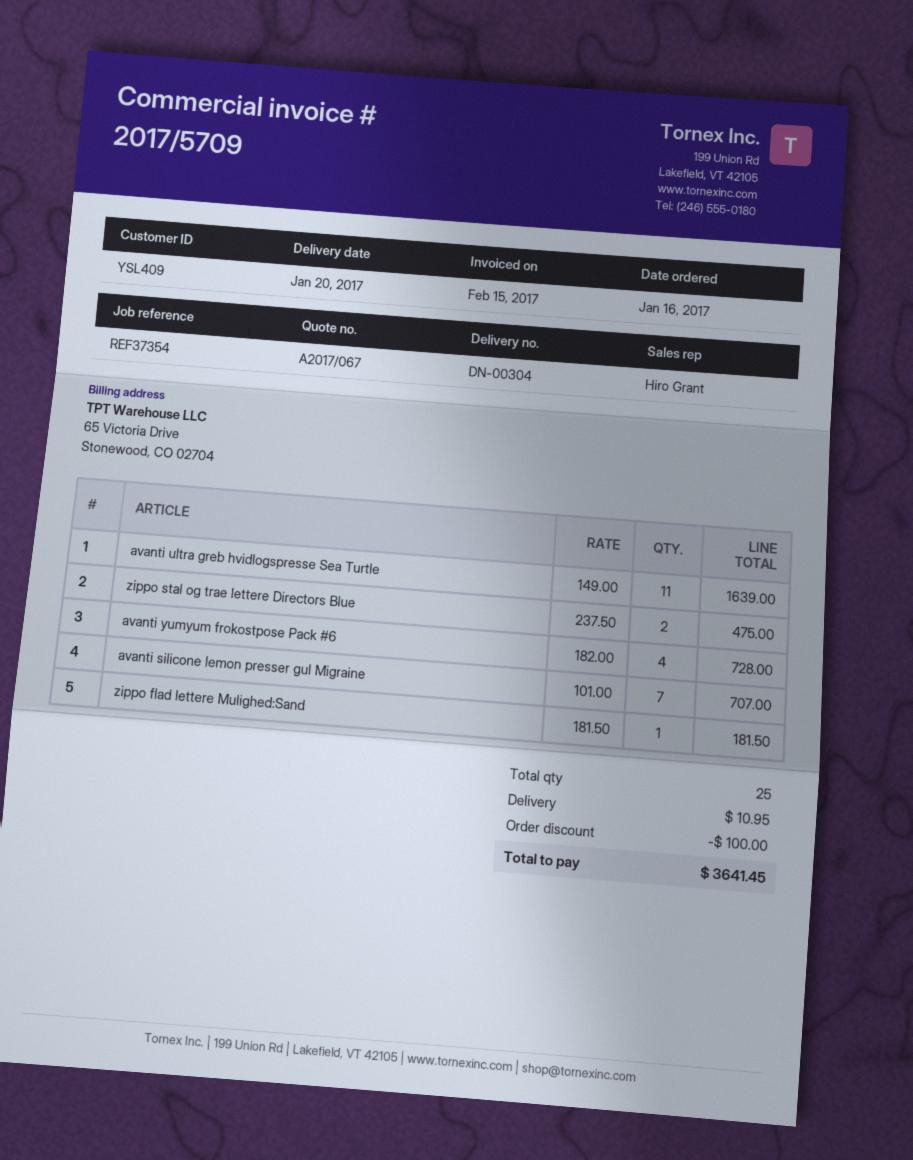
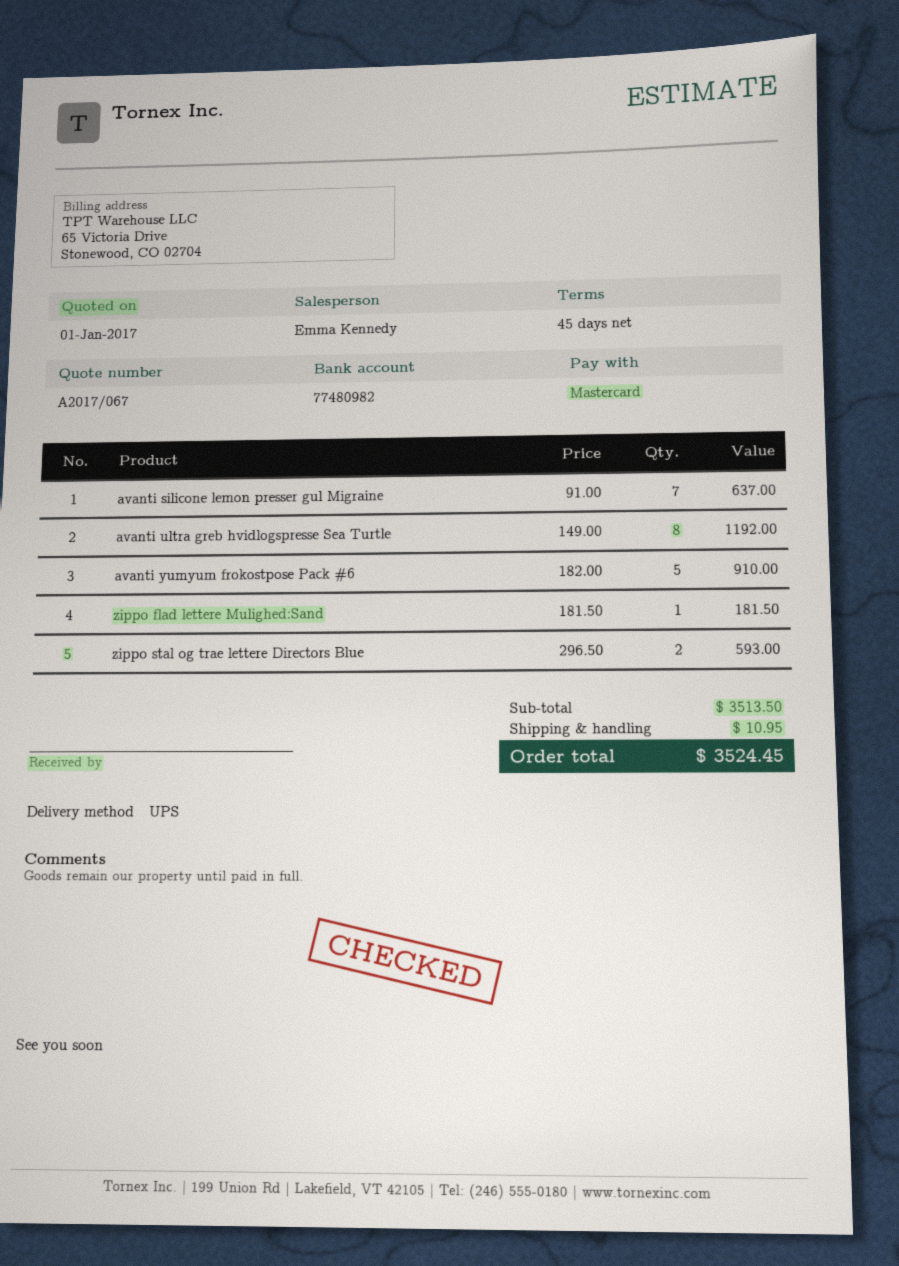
sales rep: Hiro Grant -> Emma Kennedy
avanti ultra greb hvidlogspresse Sea Turtle: 11 x 149.00 = 1639.00 -> 8 x 149.00 = 1192.00
zippo stal og trae lettere Directors Blue: 2 x 237.50 = 475.00 -> 2 x 296.50 = 593.00
avanti yumyum frokostpose Pack #6: 4 x 182.00 = 728.00 -> 5 x 182.00 = 910.00
avanti silicone lemon presser gul Migraine: 7 x 101.00 = 707.00 -> 7 x 91.00 = 637.00
discount: 100.00 -> none
total: 3641.45 -> 3524.45

